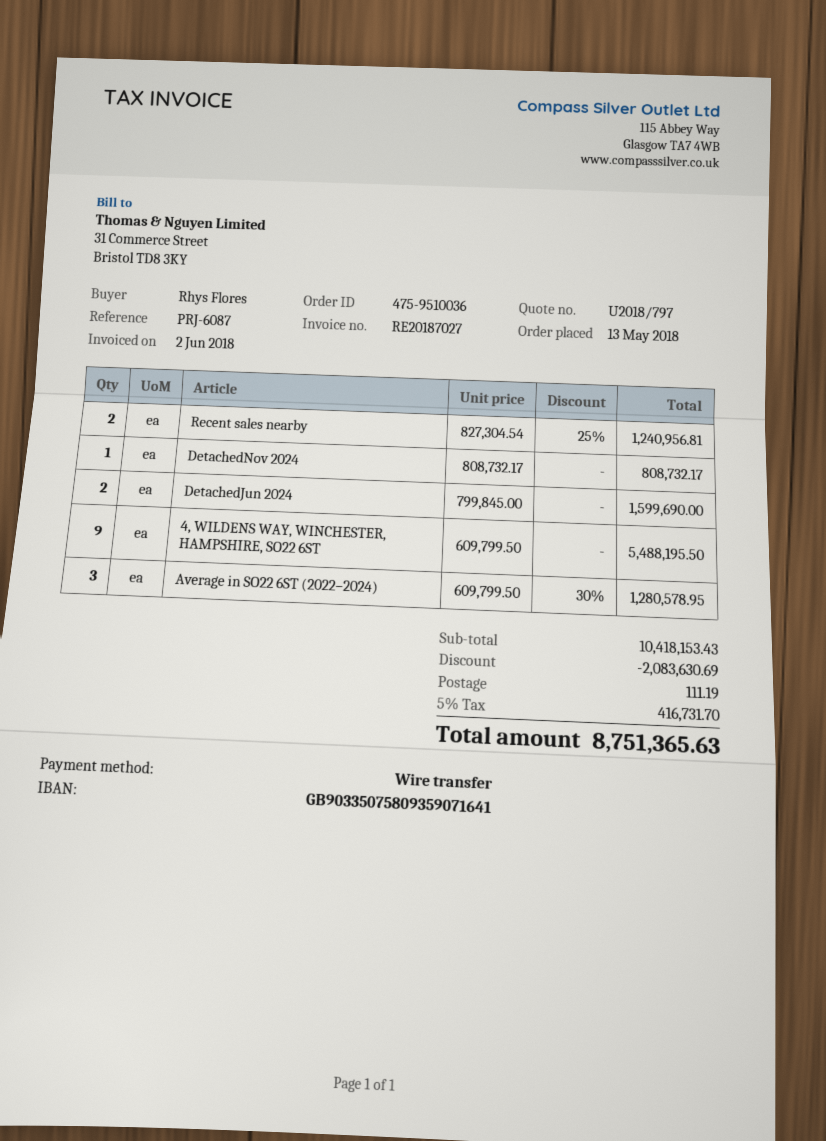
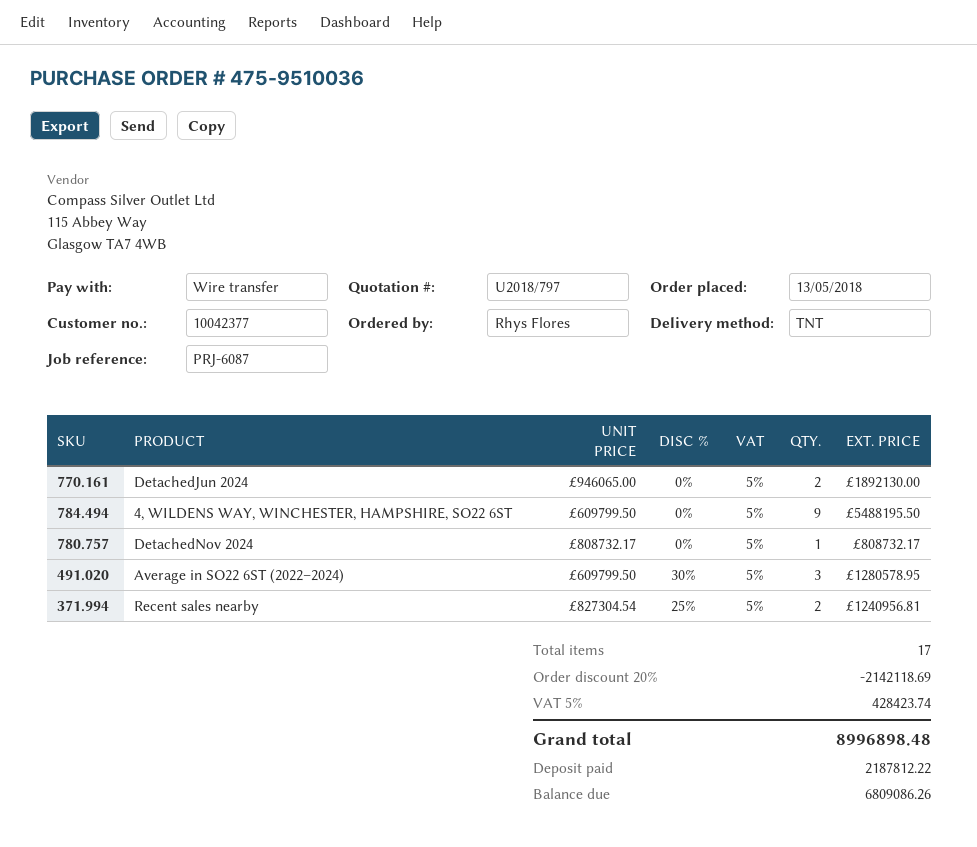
DetachedJun 2024: 2 x 799845.00 = 1599690.00 -> 2 x 946065.00 = 1892130.00
discount: 2083630.69 -> 2142118.69
shipping: 111.19 -> none
tax: 5% = 416731.70 -> 5% = 428423.74
total: 8751365.63 -> 8996898.48

